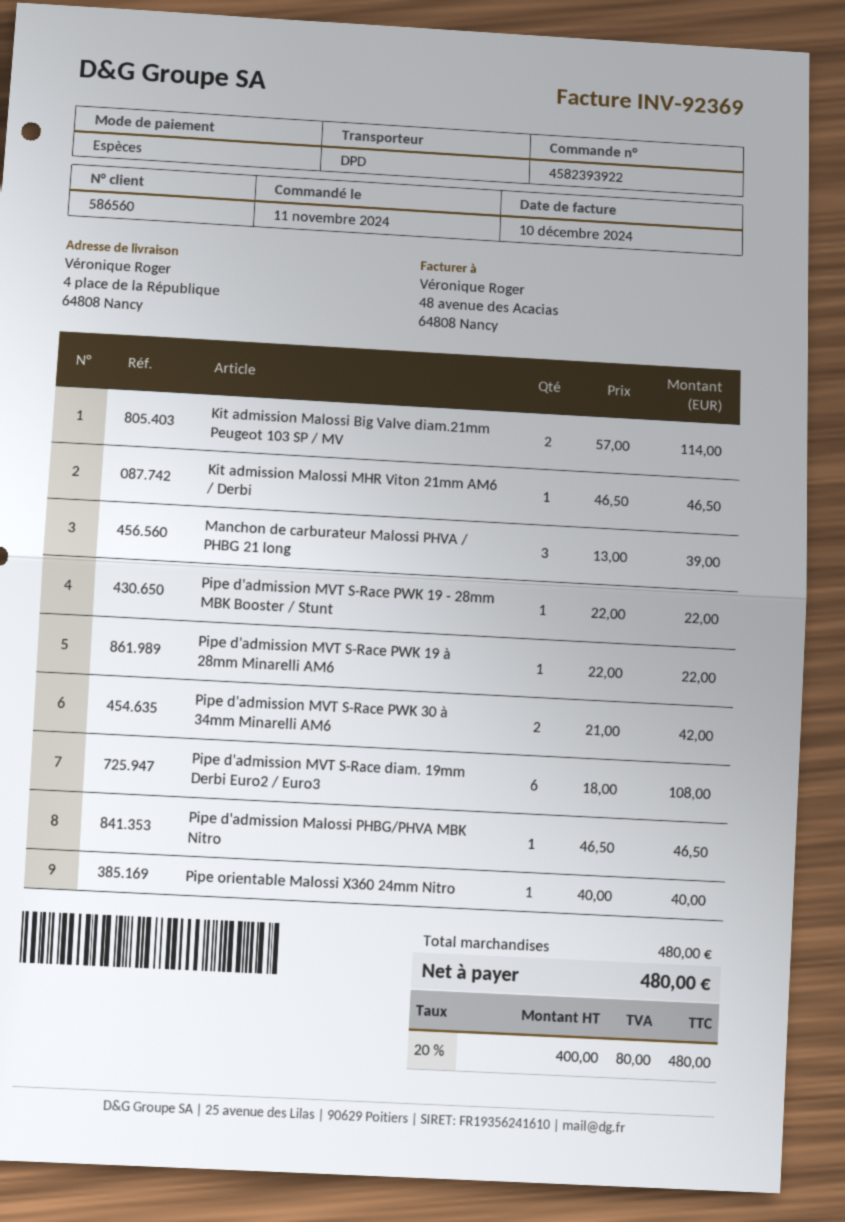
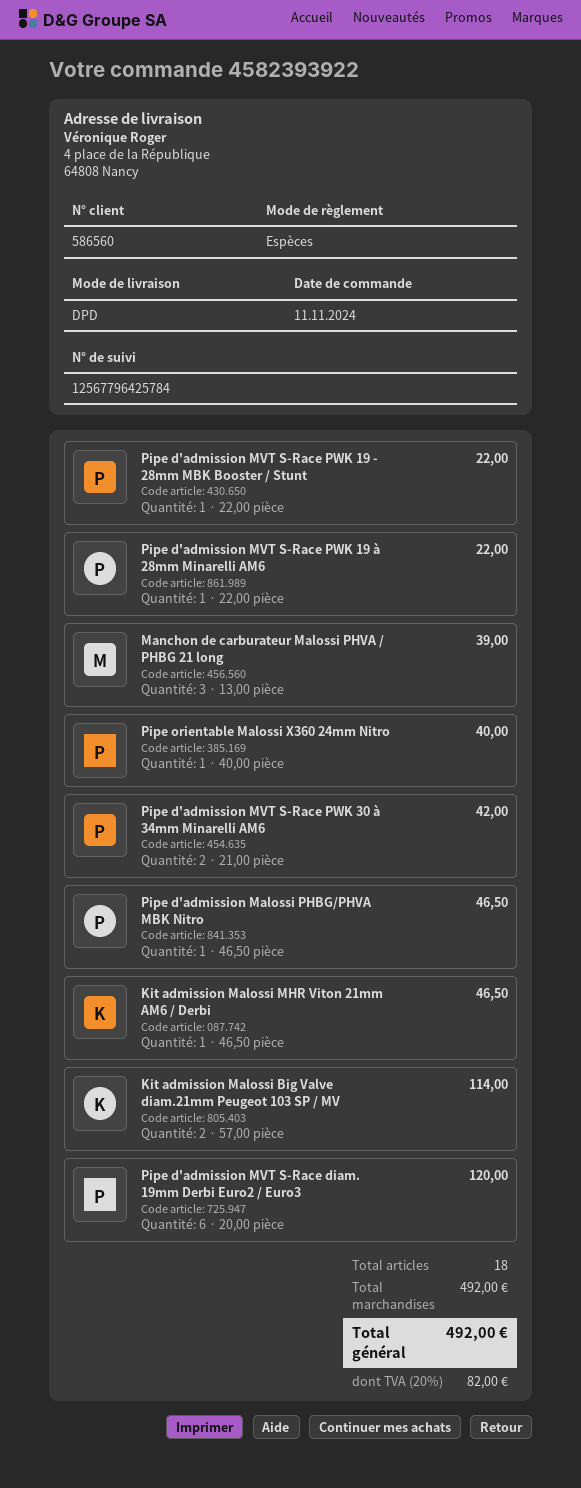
Pipe d'admission MVT S-Race diam. 19mm Derbi Euro2 / Euro3: 6 x 18.00 = 108.00 -> 6 x 20.00 = 120.00
subtotal: 480.00 -> 492.00
tax: 20% = 80.00 -> 20% = 82.00
total: 480.00 -> 492.00

